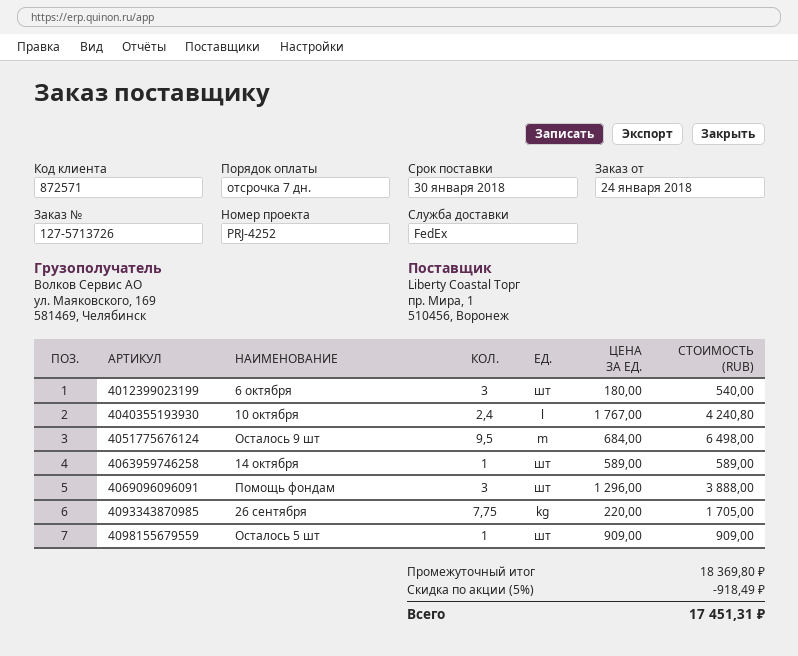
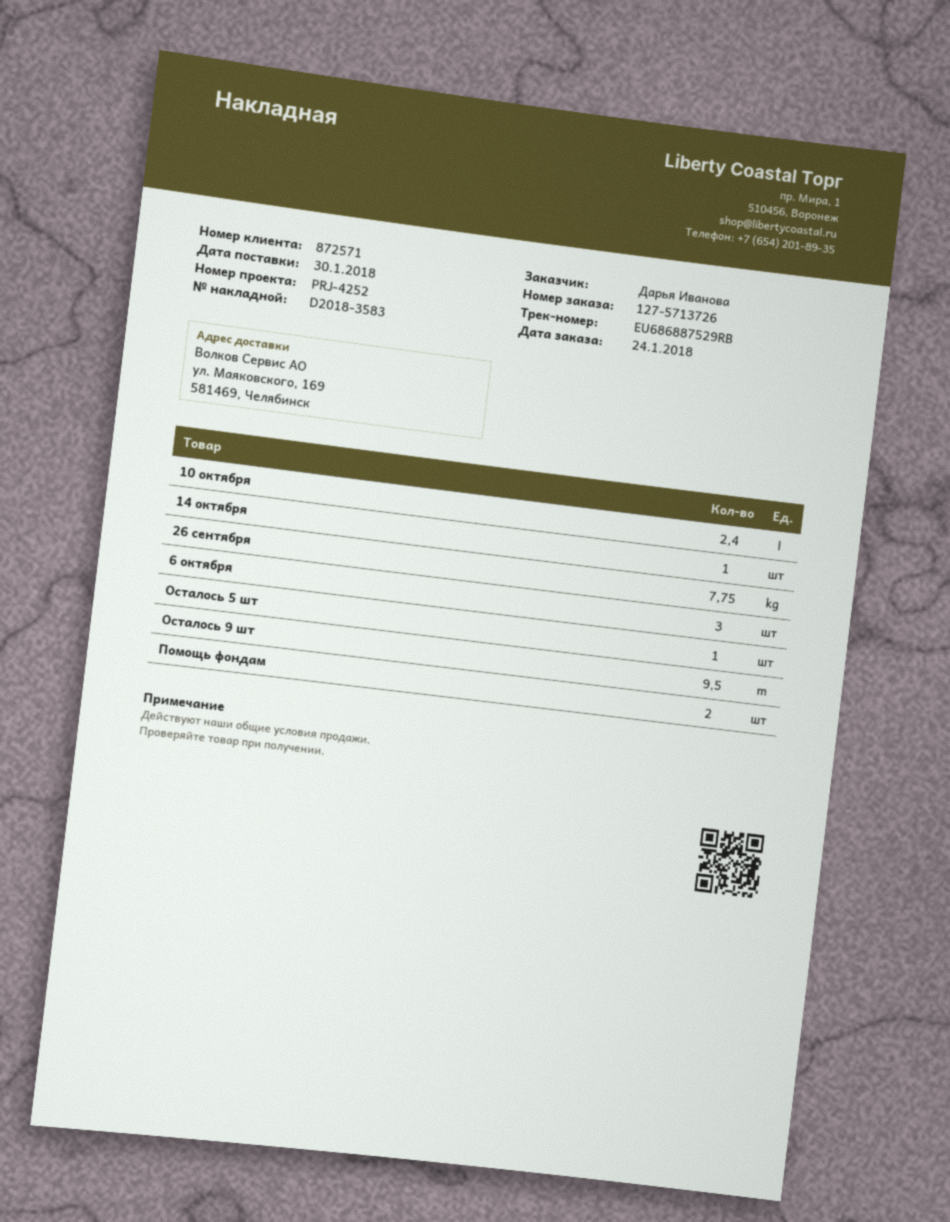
Помощь фондам: 3 -> 2

